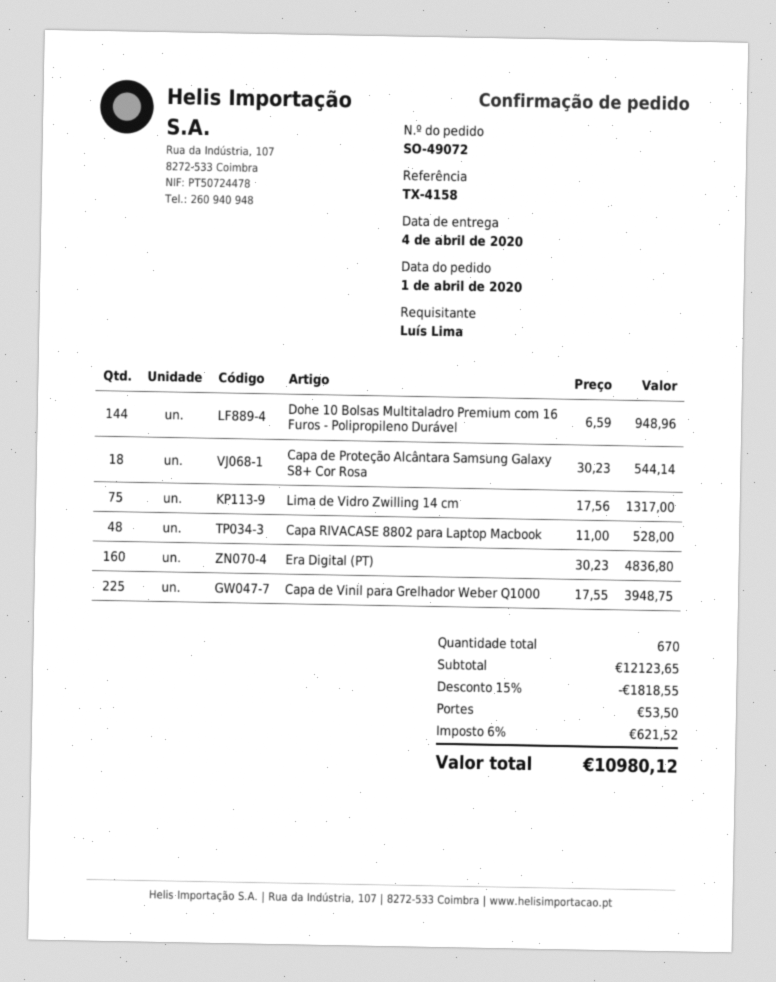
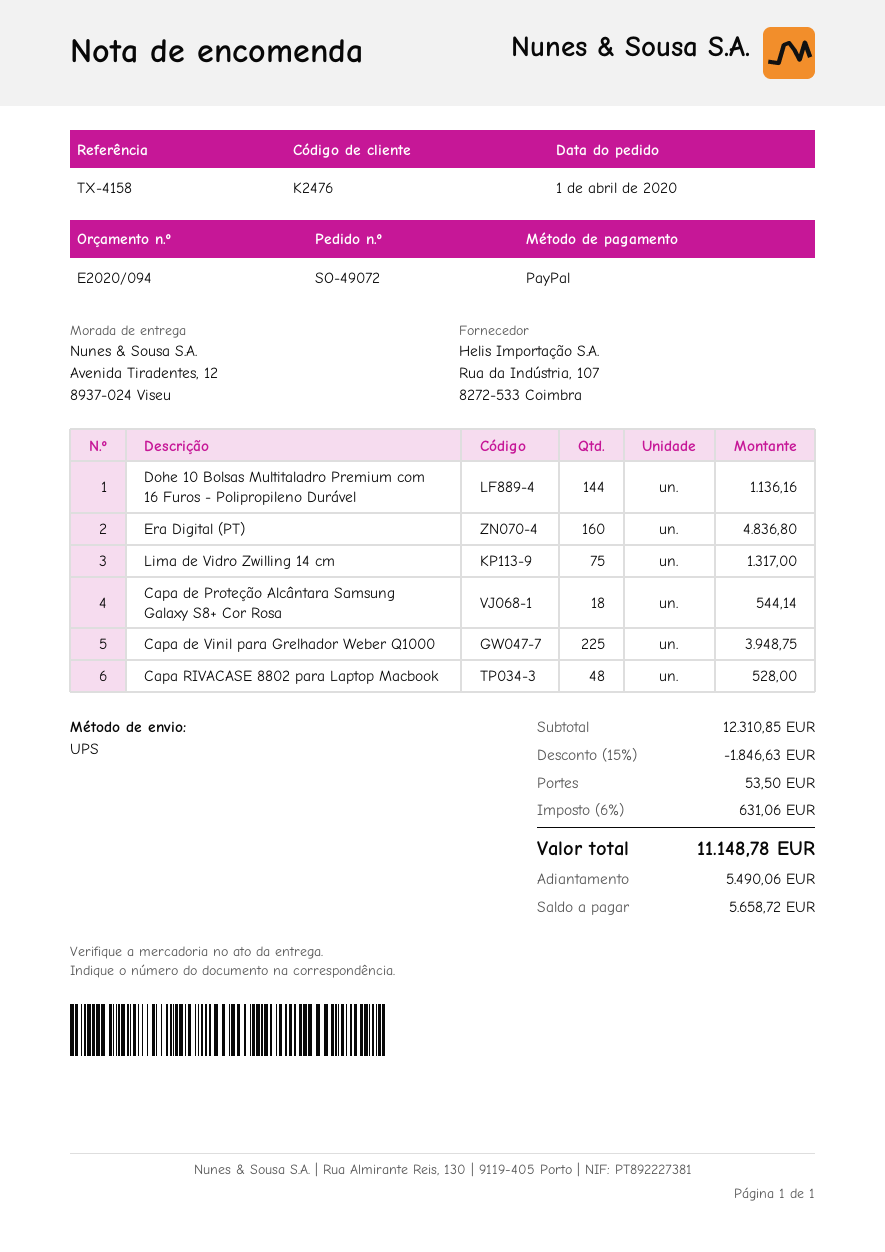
Dohe 10 Bolsas Multitaladro Premium com 16 Furos - Polipropileno Durável: 144 for 948.96 -> 144 for 1136.16
subtotal: 12123.65 -> 12310.85
discount: 15% = 1818.55 -> 15% = 1846.63
tax: 6% = 621.52 -> 6% = 631.06
total: 10980.12 -> 11148.78

